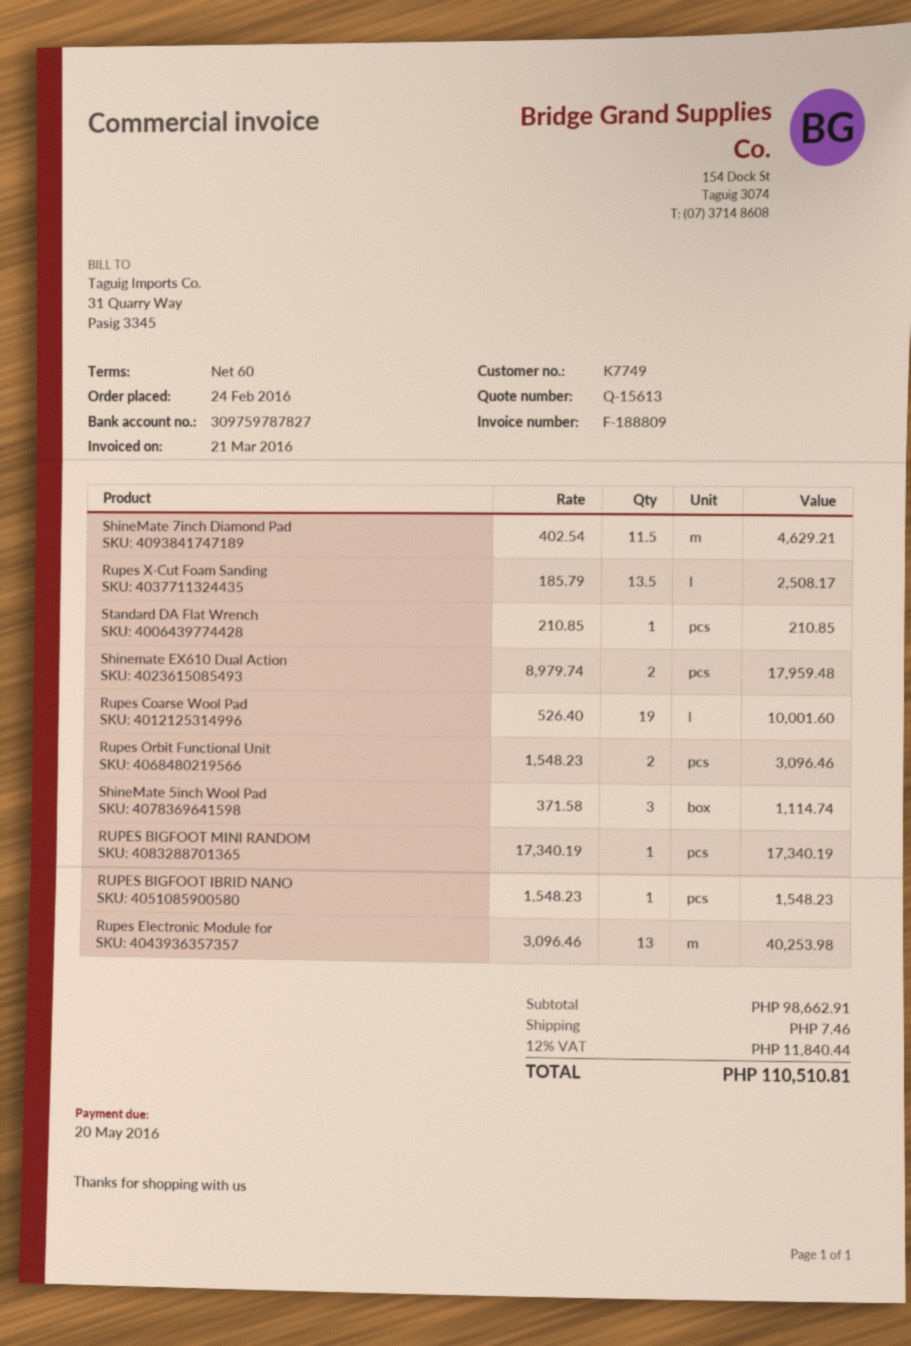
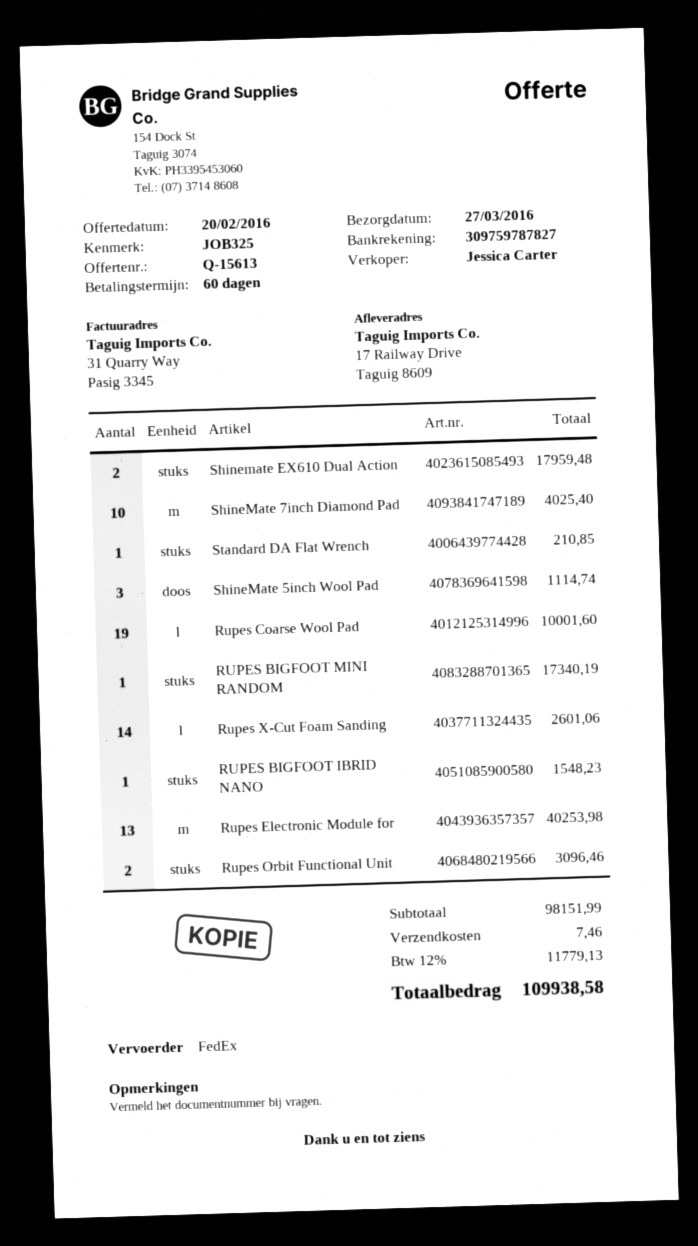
ShineMate 7inch Diamond Pad: 11.5 for 4629.21 -> 10 for 4025.40
Rupes X-Cut Foam Sanding: 13.5 for 2508.17 -> 14 for 2601.06
subtotal: 98662.91 -> 98151.99
tax: 12% = 11840.44 -> 12% = 11779.13
total: 110510.81 -> 109938.58

